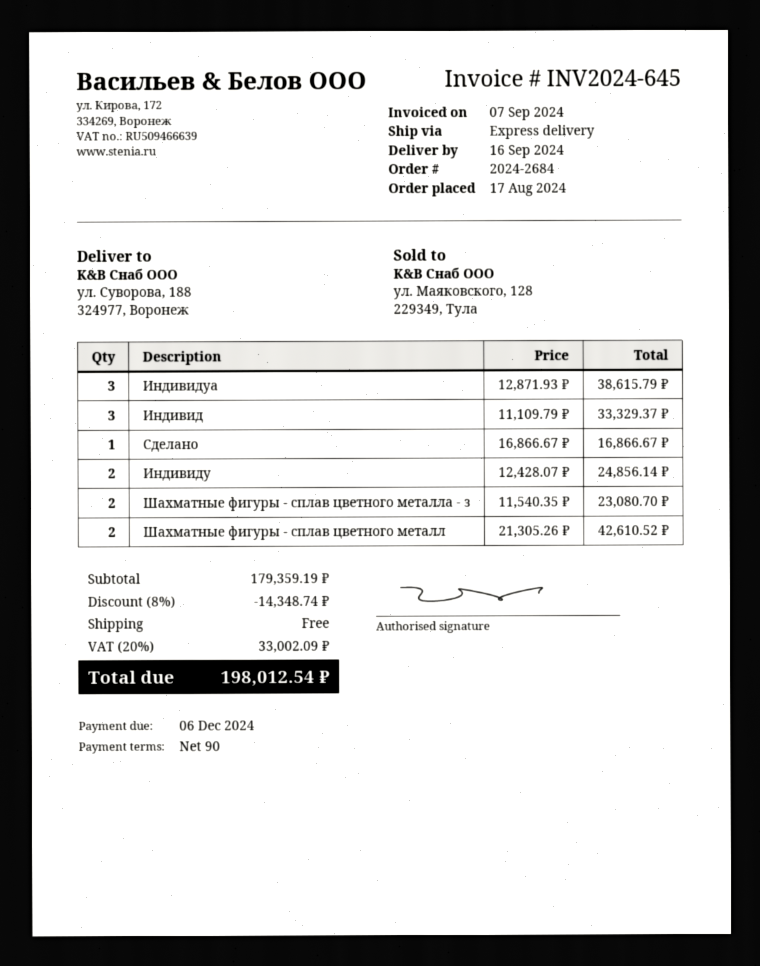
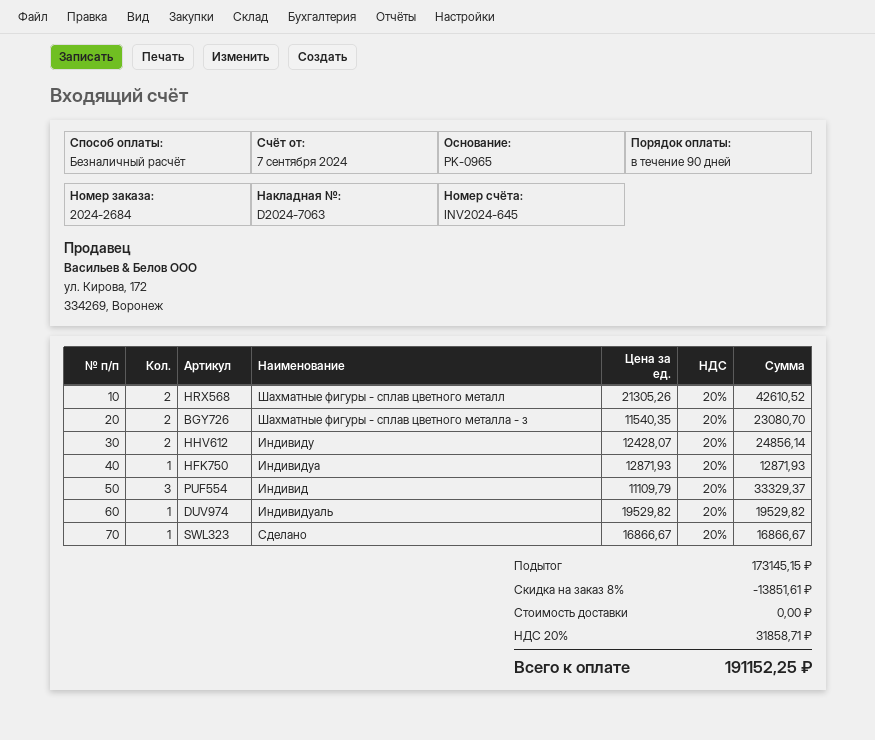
Индивидуа: 3 x 12871.93 = 38615.79 -> 1 x 12871.93 = 12871.93
Индивидуаль: none -> 1 x 19529.82 = 19529.82
subtotal: 179359.19 -> 173145.15
discount: 8% = 14348.74 -> 8% = 13851.61
tax: 20% = 33002.09 -> 20% = 31858.71
total: 198012.54 -> 191152.25

